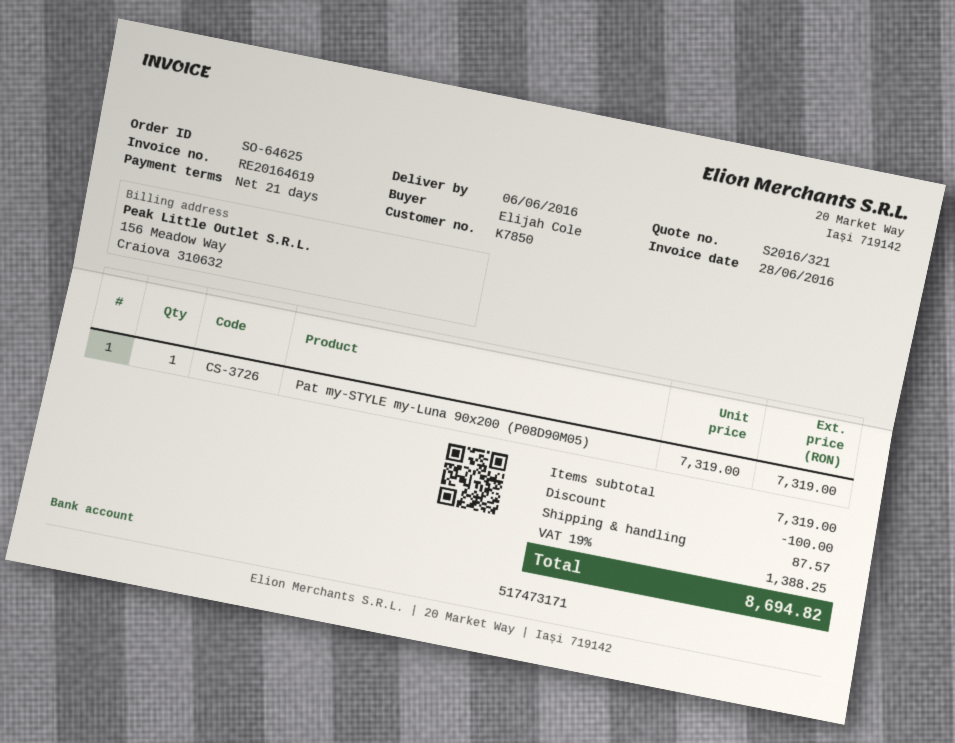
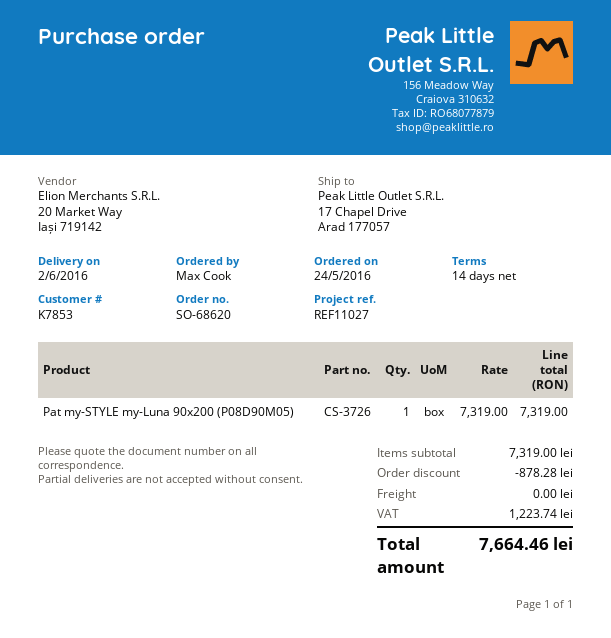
order number: SO-64625 -> SO-68620
delivery date: 2016-06-06 -> 2016-06-02
payment terms: 21 days -> 14 days
customer number: K7850 -> K7853
ordered by: Elijah Cole -> Max Cook
discount: 100.00 -> 878.28
shipping: 87.57 -> 0.00
tax: 1388.25 -> 1223.74
total: 8694.82 -> 7664.46

